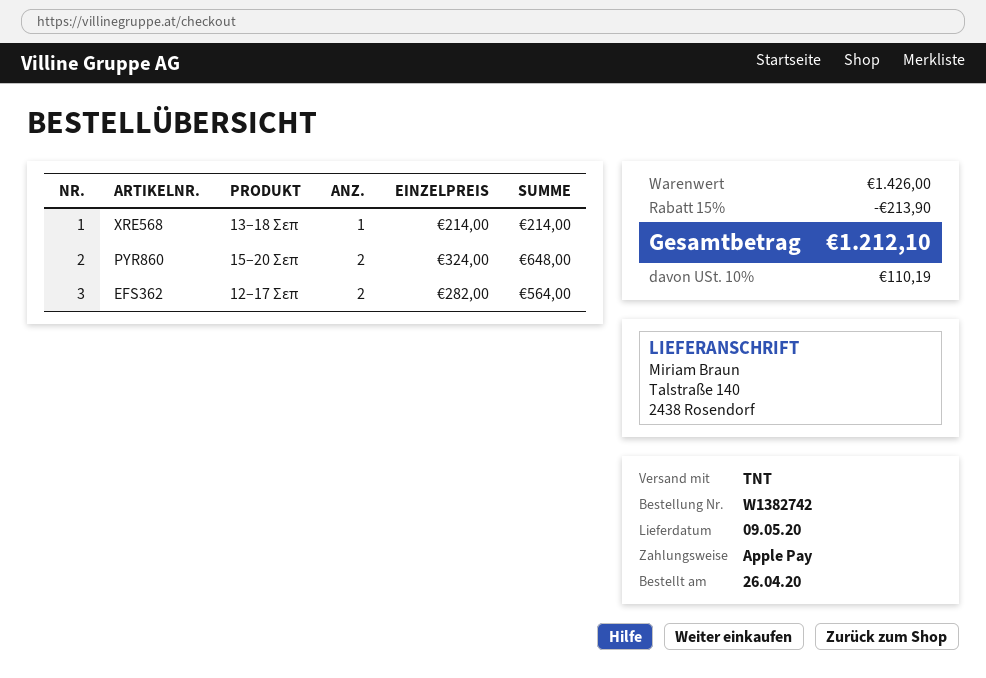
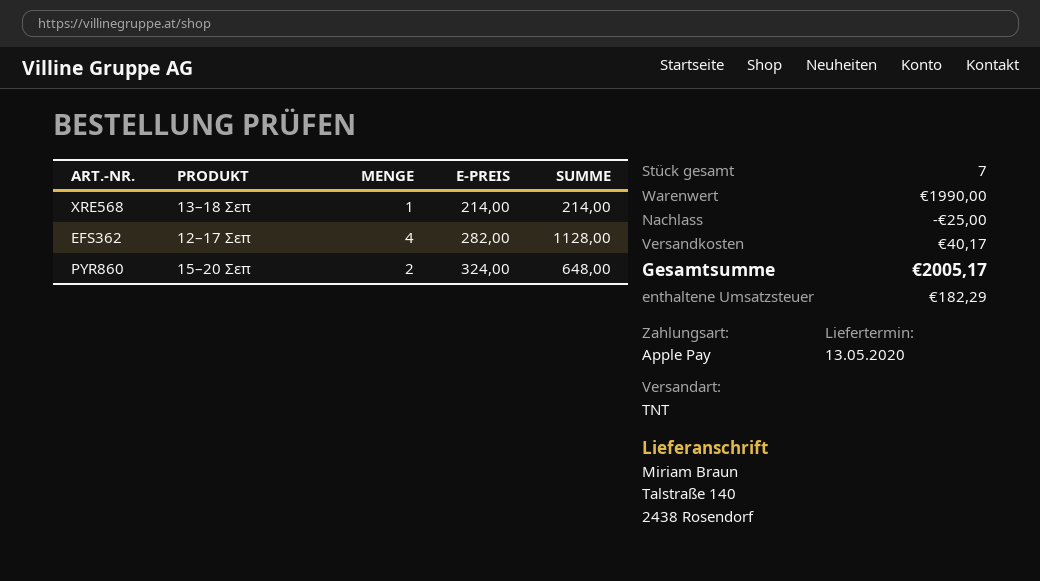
delivery date: 2020-05-09 -> 2020-05-13
12–17 Σεπ: 2 x 282.00 = 564.00 -> 4 x 282.00 = 1128.00
subtotal: 1426.00 -> 1990.00
discount: 213.90 -> 25.00
shipping: none -> 40.17
tax: 110.19 -> 182.29
total: 1212.10 -> 2005.17

